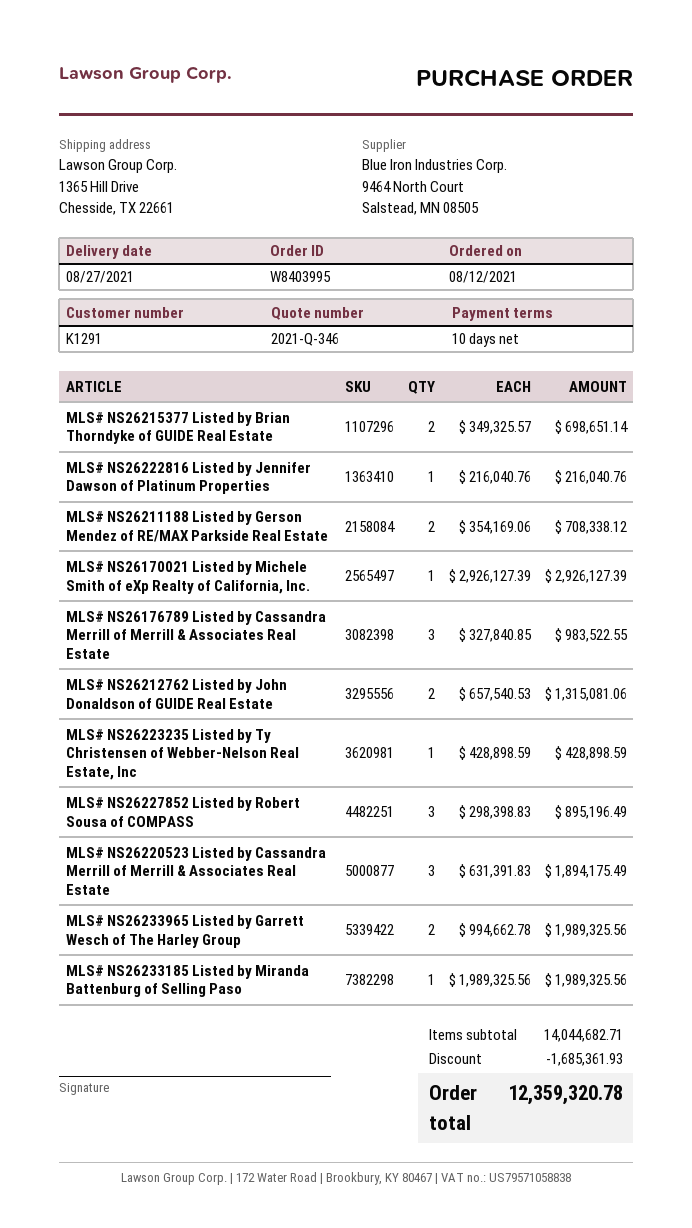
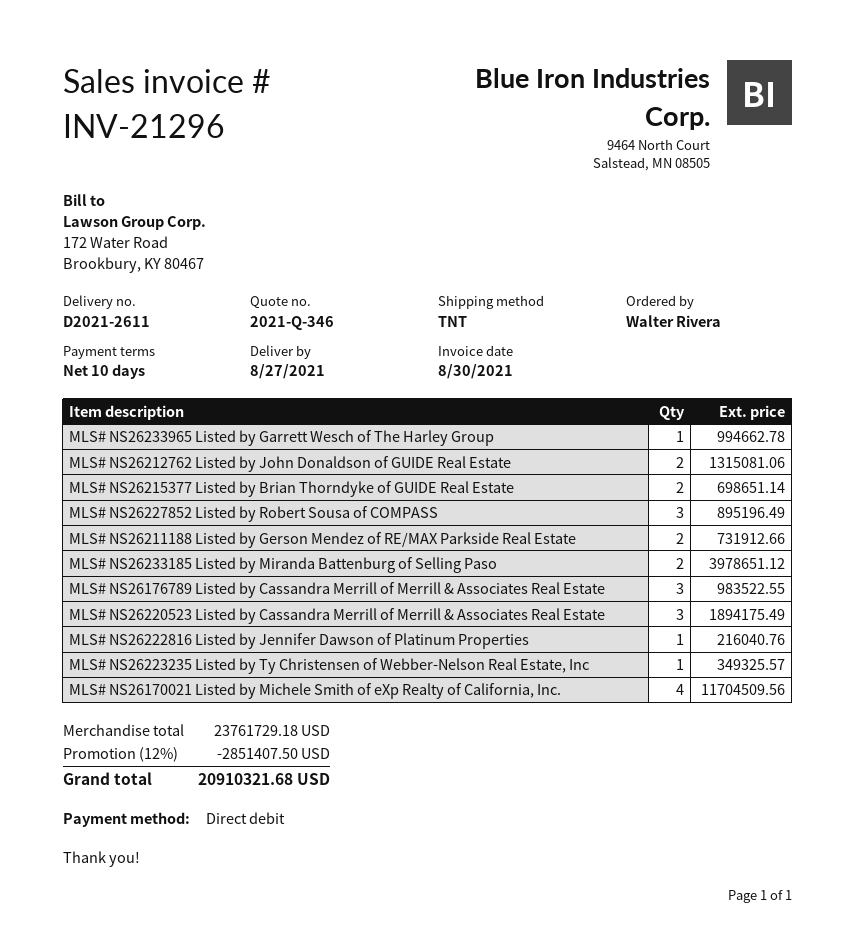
MLS# NS26211188 Listed by Gerson Mendez of RE/MAX Parkside Real Estate: 2 for 708338.12 -> 2 for 731912.66
MLS# NS26170021 Listed by Michele Smith of eXp Realty of California, Inc.: 1 for 2926127.39 -> 4 for 11704509.56
MLS# NS26223235 Listed by Ty Christensen of Webber-Nelson Real Estate, Inc: 1 for 428898.59 -> 1 for 349325.57
MLS# NS26233965 Listed by Garrett Wesch of The Harley Group: 2 for 1989325.56 -> 1 for 994662.78
MLS# NS26233185 Listed by Miranda Battenburg of Selling Paso: 1 for 1989325.56 -> 2 for 3978651.12
subtotal: 14044682.71 -> 23761729.18
discount: 1685361.93 -> 2851407.50
total: 12359320.78 -> 20910321.68

